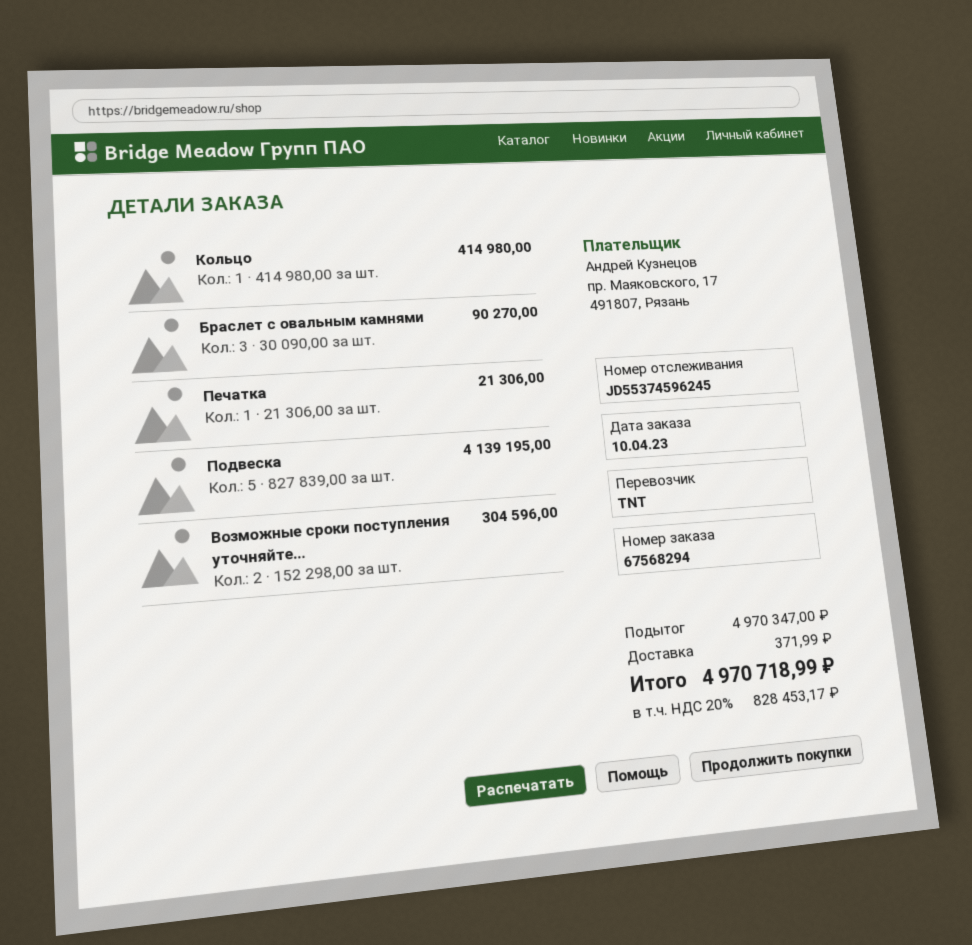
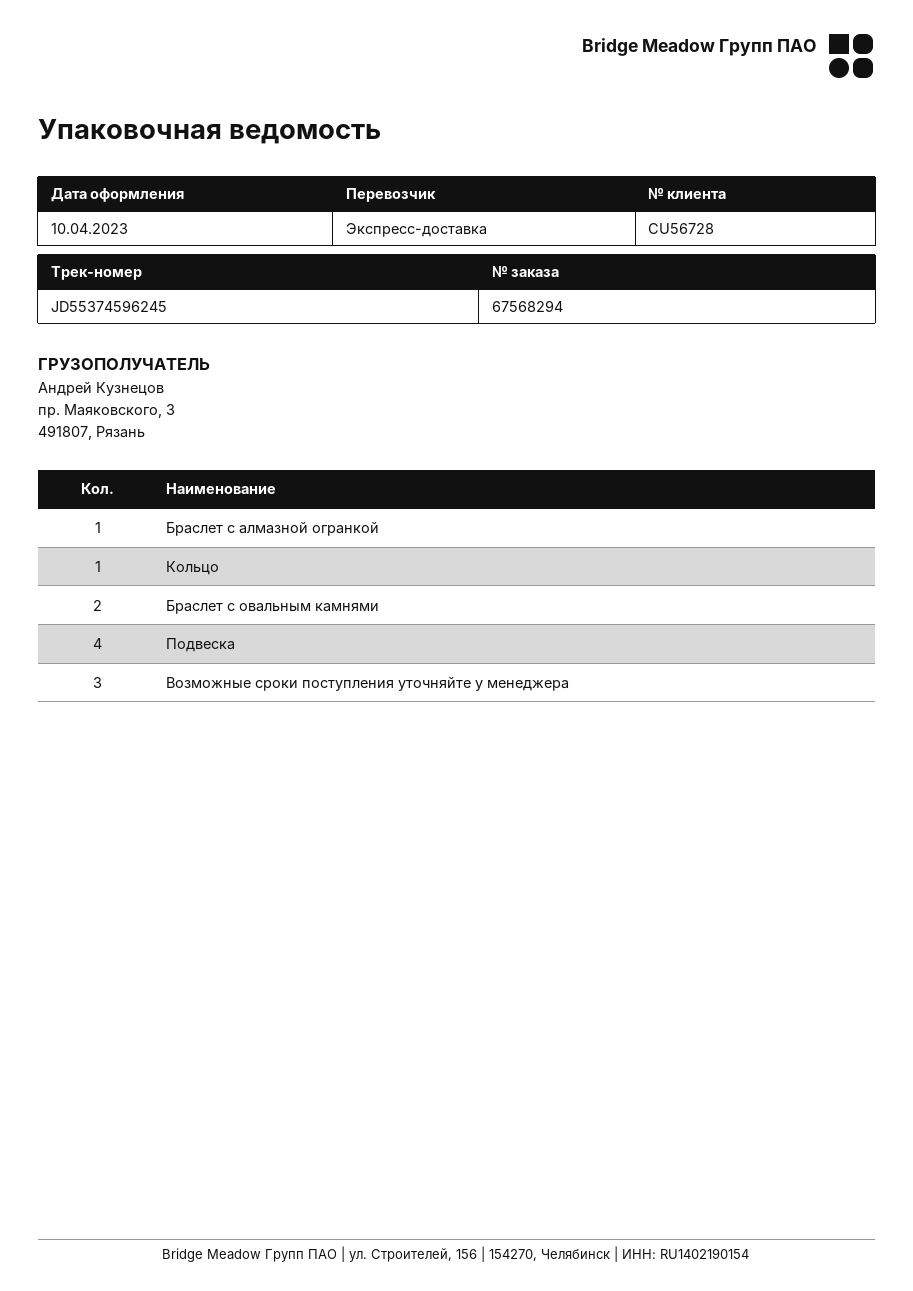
shipping method: TNT -> express
Браслет с овальным камнями: 3 -> 2
Печатка: 1 -> none
Подвеска: 5 -> 4
Возможные сроки поступления уточняйте...: 2 -> 3
Браслет с алмазной огранкой: none -> 1

